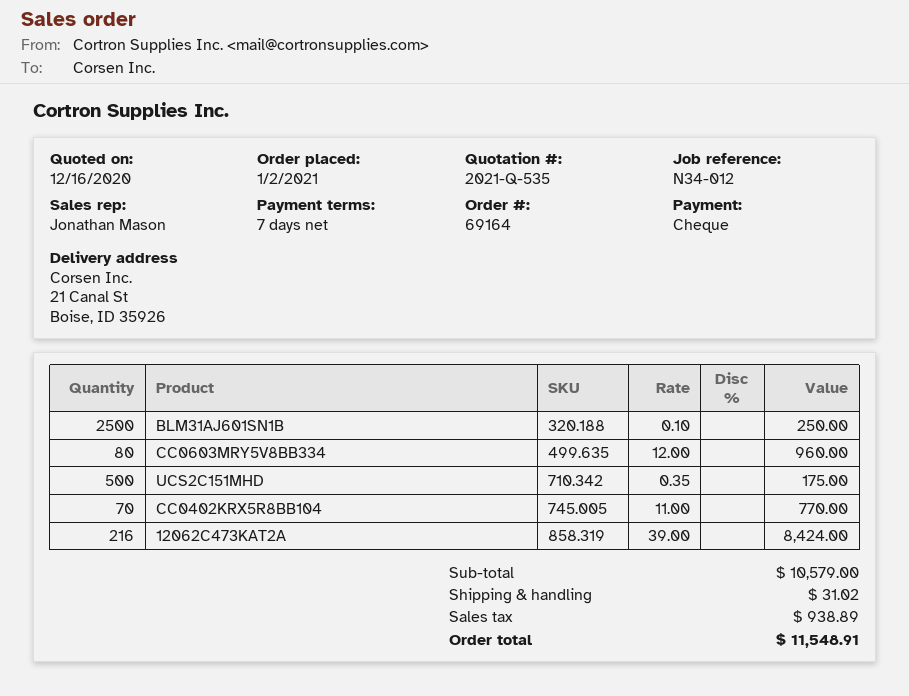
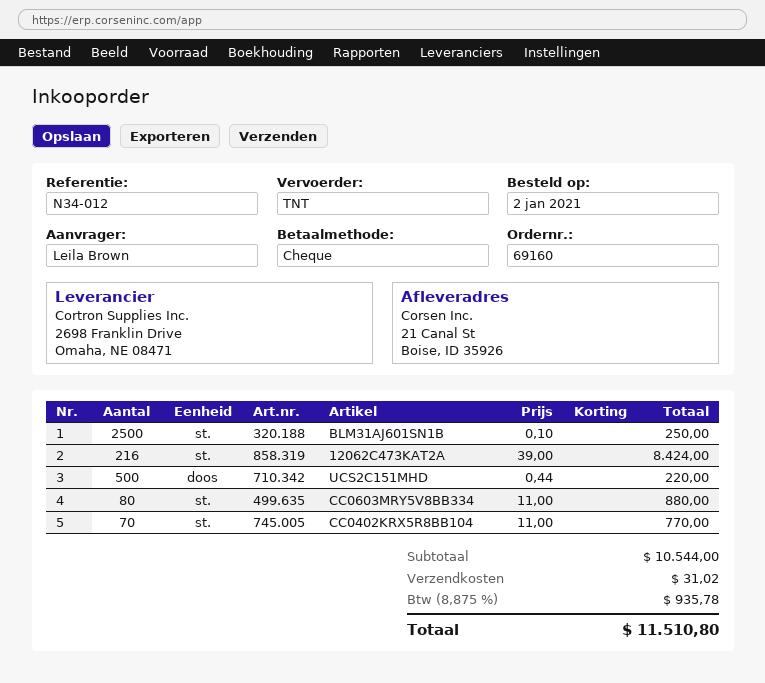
order number: 69164 -> 69160
CC0603MRY5V8BB334: 80 x 12.00 = 960.00 -> 80 x 11.00 = 880.00
UCS2C151MHD: 500 x 0.35 = 175.00 -> 500 x 0.44 = 220.00
subtotal: 10579.00 -> 10544.00
tax: 938.89 -> 935.78
total: 11548.91 -> 11510.80

